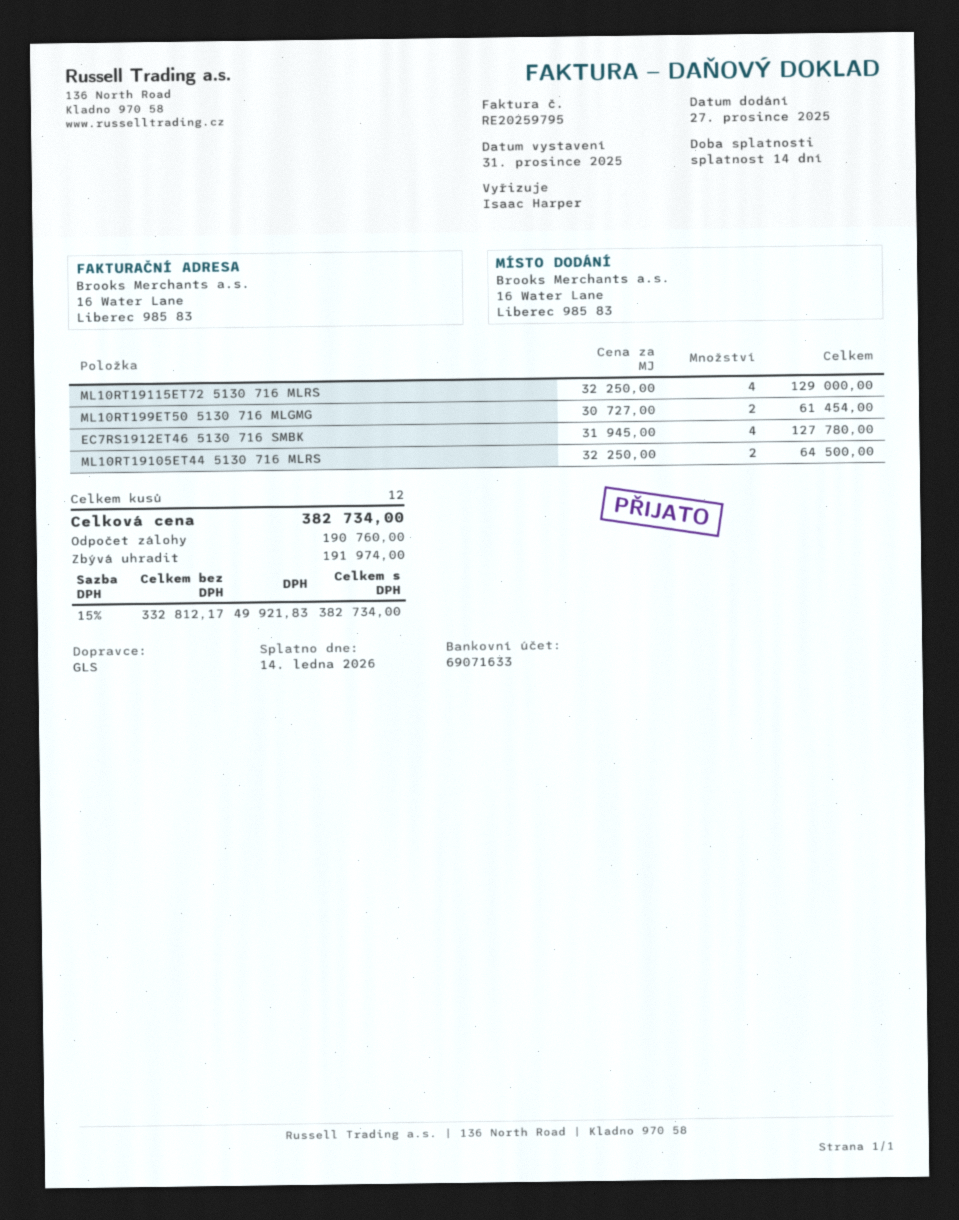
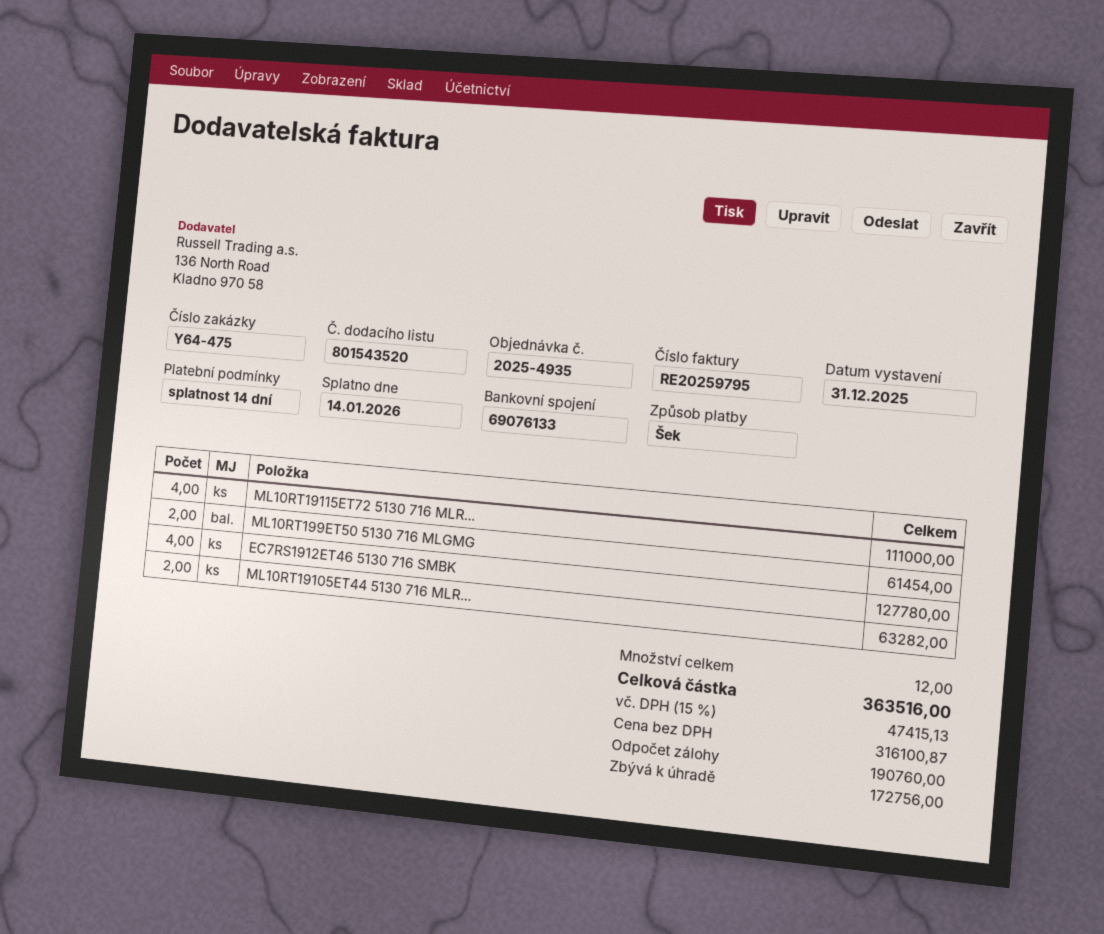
bank account: 69071633 -> 69076133
ML10RT19115ET72 5130 716 MLRS: 4 for 129000.00 -> 4 for 111000.00
ML10RT19105ET44 5130 716 MLRS: 2 for 64500.00 -> 2 for 63282.00
net: 332812.17 -> 316100.87
tax: 15% = 49921.83 -> 15% = 47415.13
total: 382734.00 -> 363516.00
balance: 191974.00 -> 172756.00

